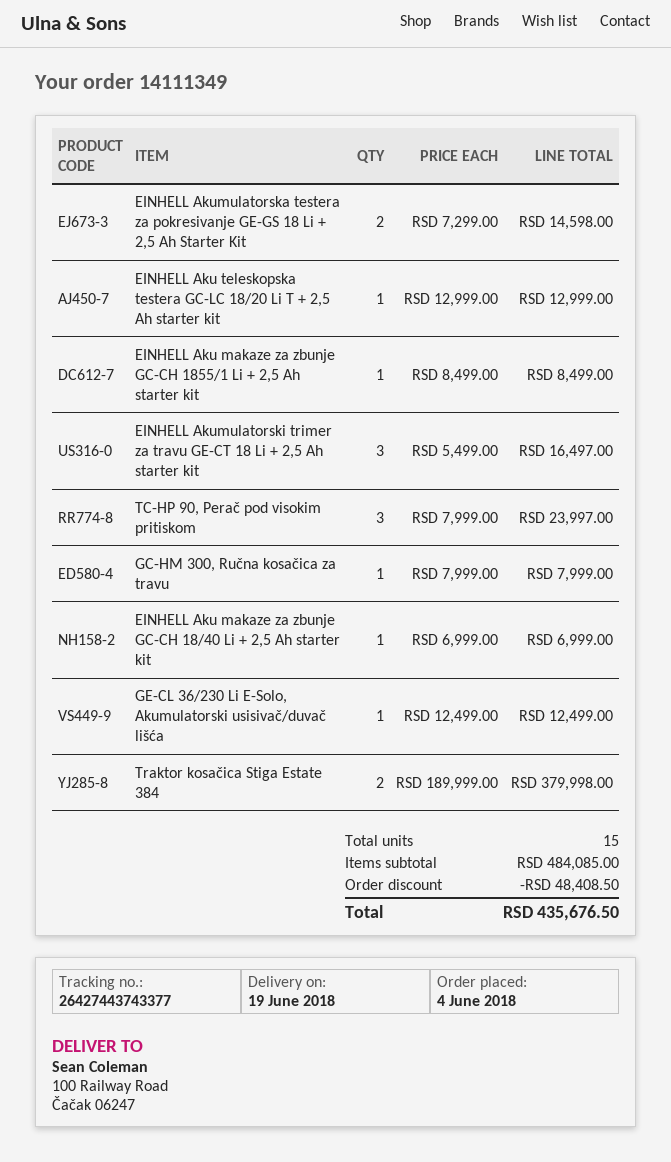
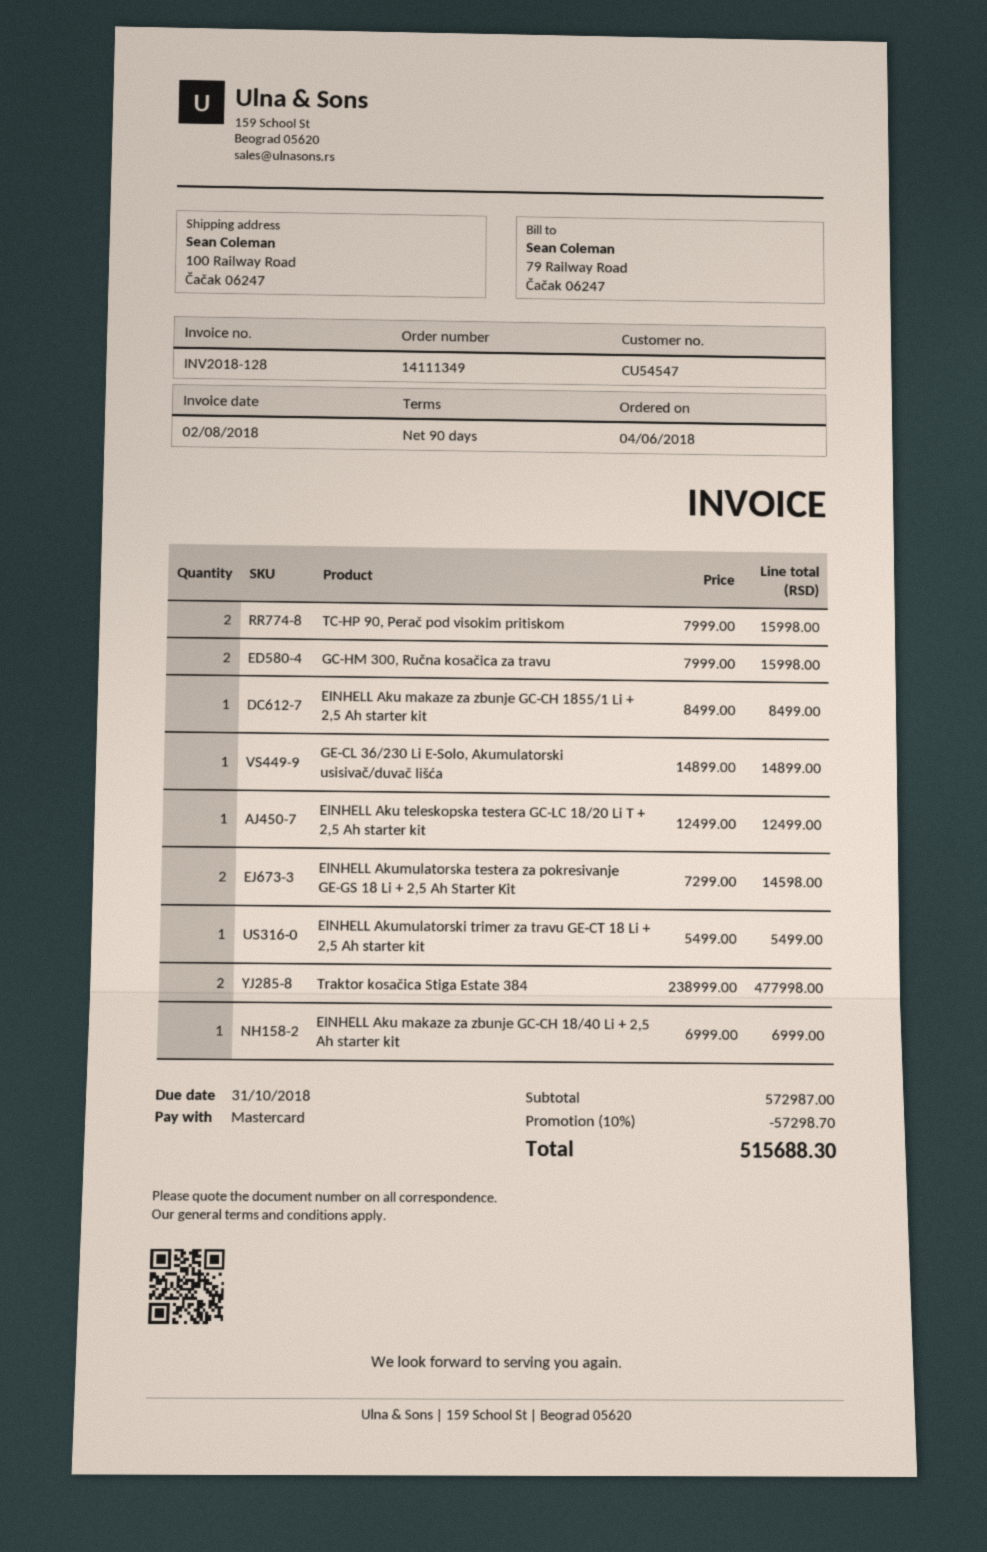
EINHELL Aku teleskopska testera GC-LC 18/20 Li T + 2,5 Ah starter kit: 1 x 12999.00 = 12999.00 -> 1 x 12499.00 = 12499.00
EINHELL Akumulatorski trimer za travu GE-CT 18 Li + 2,5 Ah starter kit: 3 x 5499.00 = 16497.00 -> 1 x 5499.00 = 5499.00
TC-HP 90, Perač pod visokim pritiskom: 3 x 7999.00 = 23997.00 -> 2 x 7999.00 = 15998.00
GC-HM 300, Ručna kosačica za travu: 1 x 7999.00 = 7999.00 -> 2 x 7999.00 = 15998.00
GE-CL 36/230 Li E-Solo, Akumulatorski usisivač/duvač lišća: 1 x 12499.00 = 12499.00 -> 1 x 14899.00 = 14899.00
Traktor kosačica Stiga Estate 384: 2 x 189999.00 = 379998.00 -> 2 x 238999.00 = 477998.00
subtotal: 484085.00 -> 572987.00
discount: 48408.50 -> 57298.70
total: 435676.50 -> 515688.30

